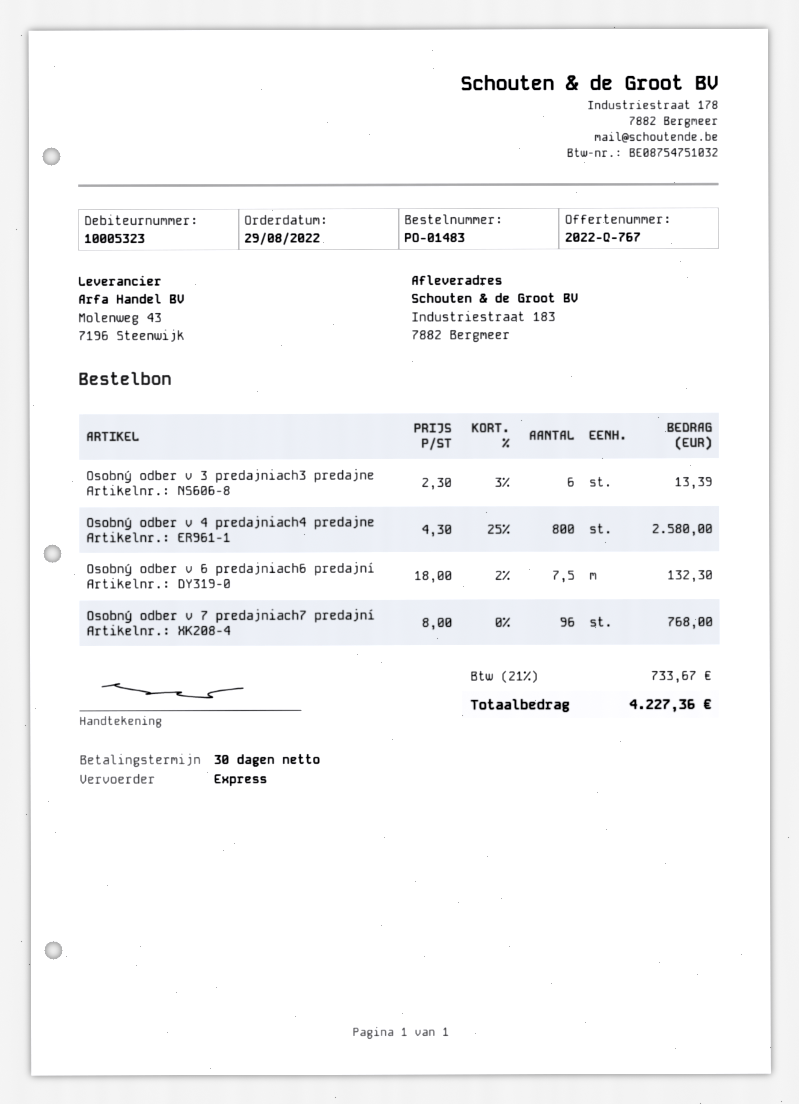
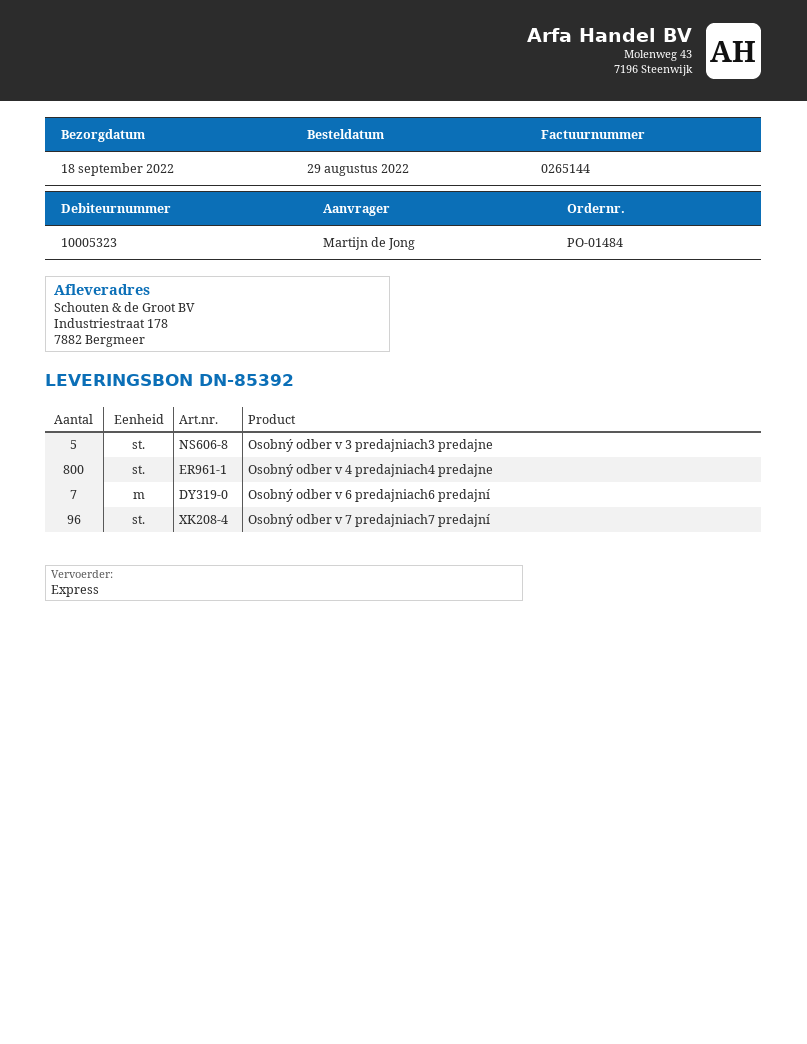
order number: PO-01483 -> PO-01484
ship to: Industriestraat 183, 7882 Bergmeer -> Industriestraat 178, 7882 Bergmeer
Osobný odber v 3 predajniach3 predajne: 6 -> 5
Osobný odber v 6 predajniach6 predajní: 7.5 -> 7

